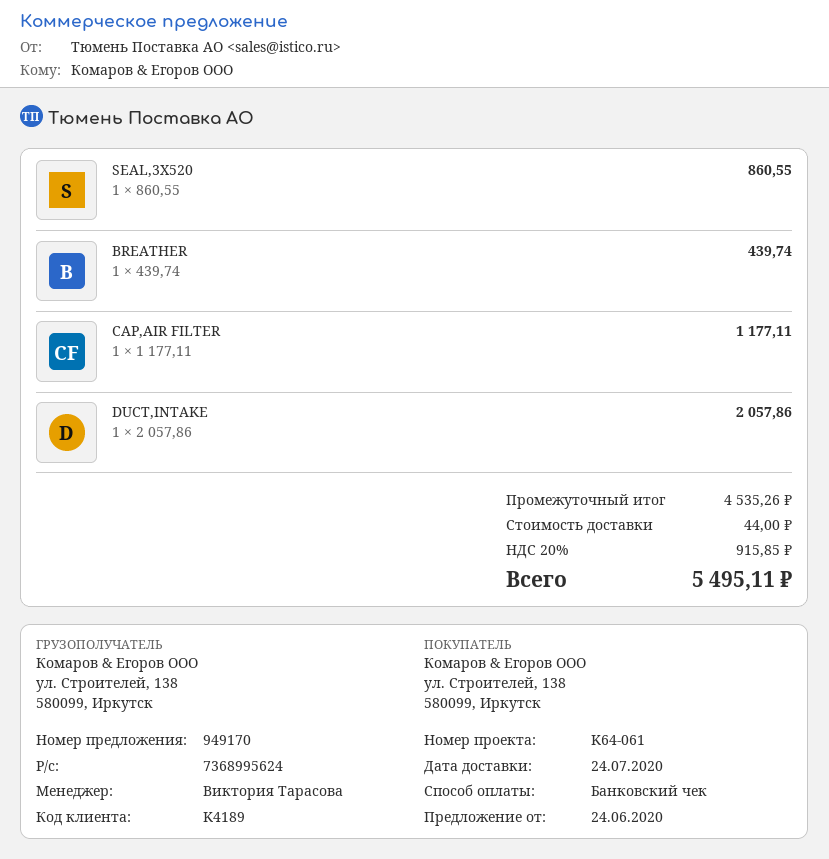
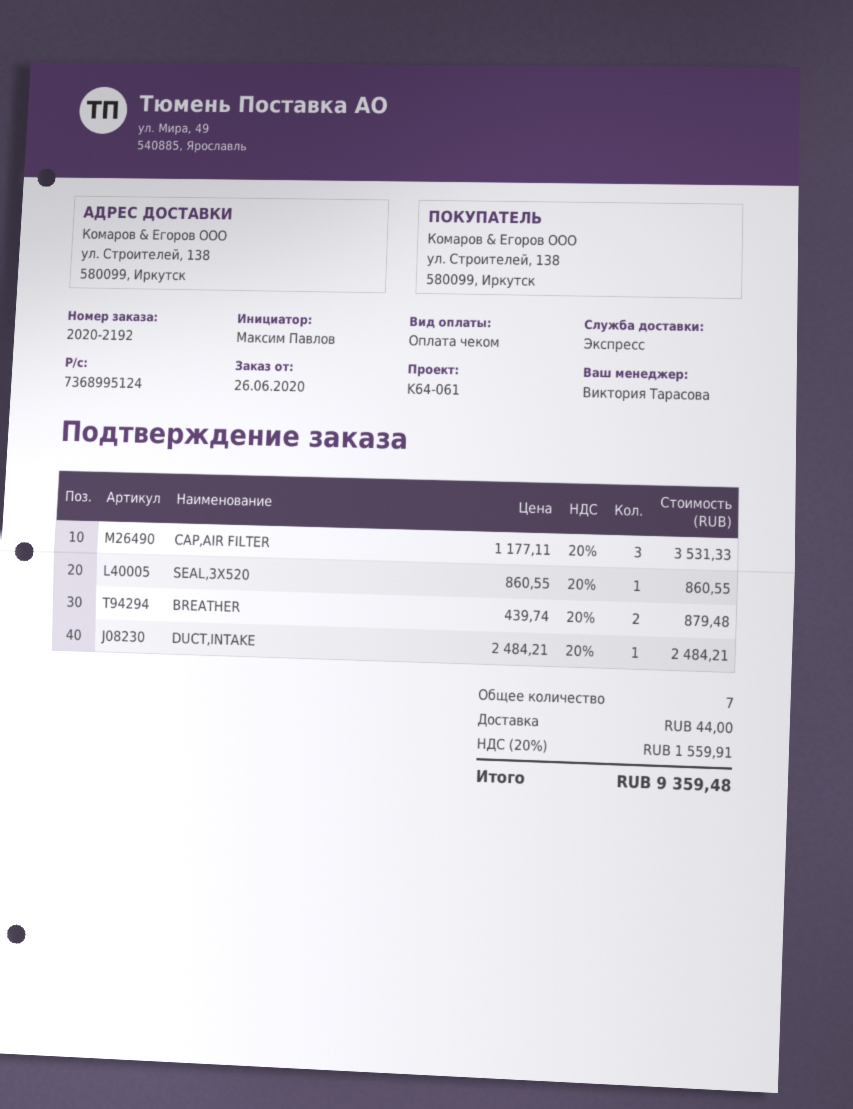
bank account: 7368995624 -> 7368995124
BREATHER: 1 x 439.74 = 439.74 -> 2 x 439.74 = 879.48
CAP,AIR FILTER: 1 x 1177.11 = 1177.11 -> 3 x 1177.11 = 3531.33
DUCT,INTAKE: 1 x 2057.86 = 2057.86 -> 1 x 2484.21 = 2484.21
tax: 20% = 915.85 -> 20% = 1559.91
total: 5495.11 -> 9359.48

